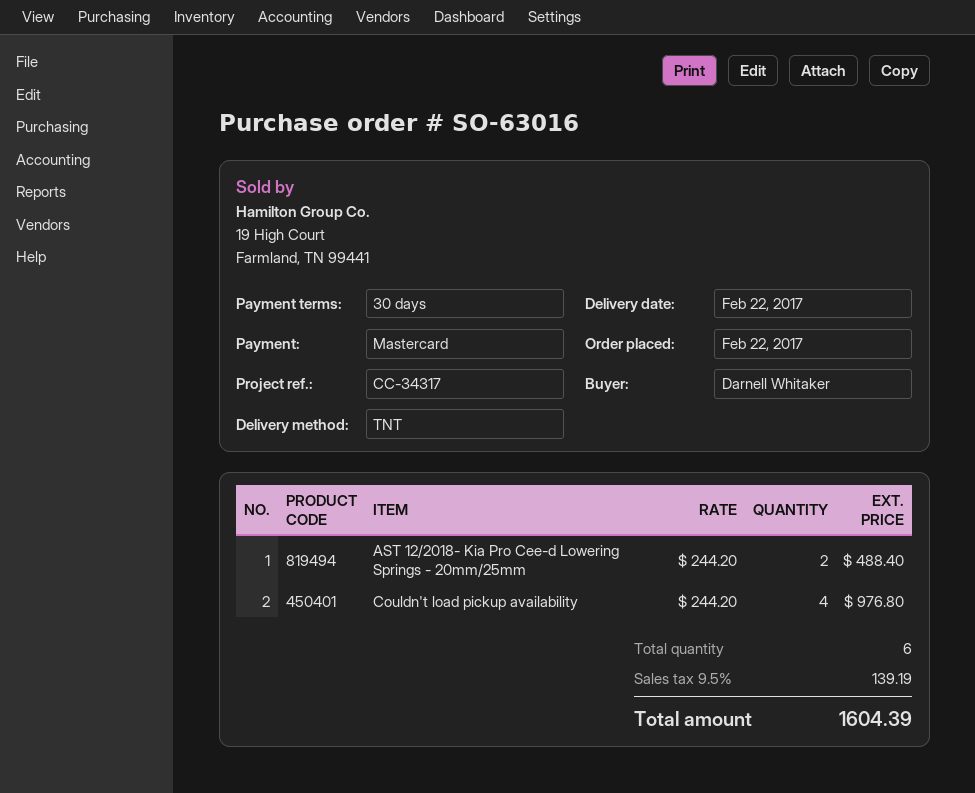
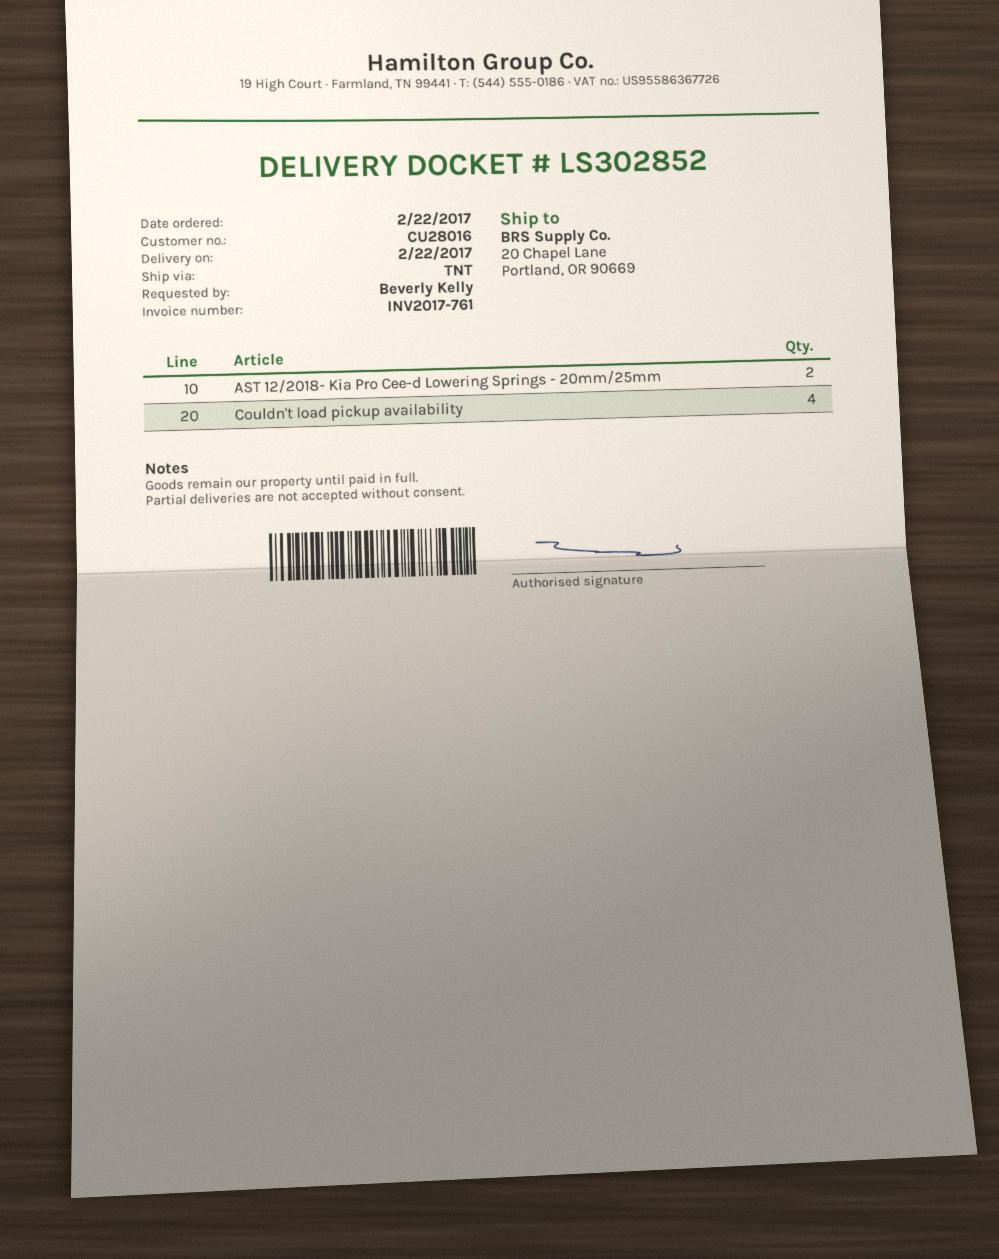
ordered by: Darnell Whitaker -> Beverly Kelly

